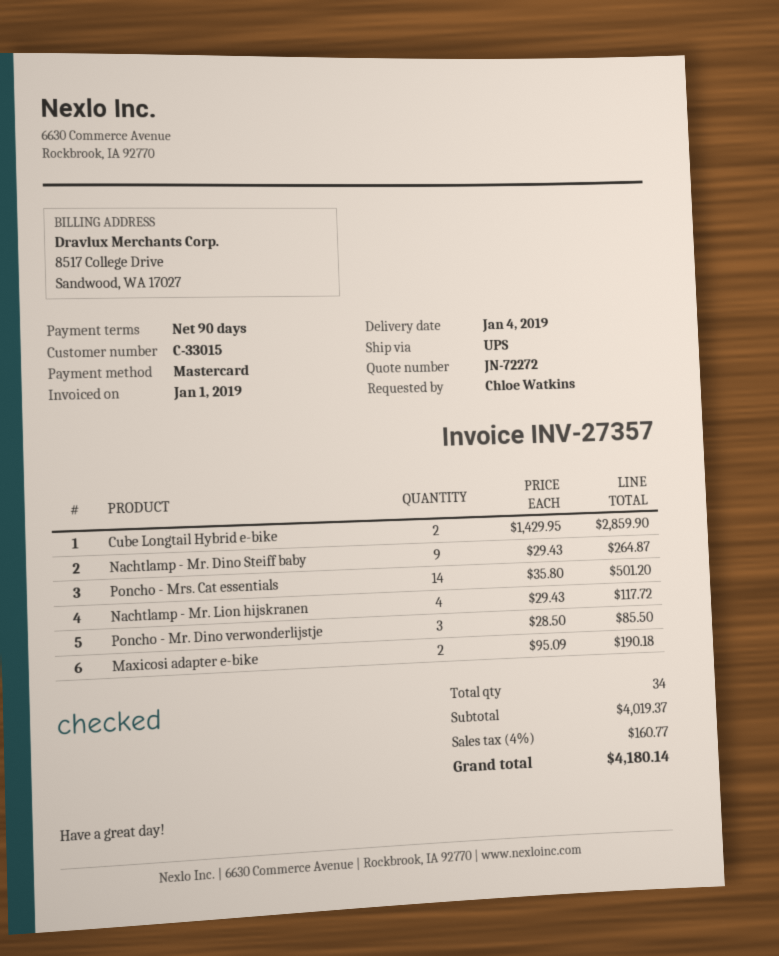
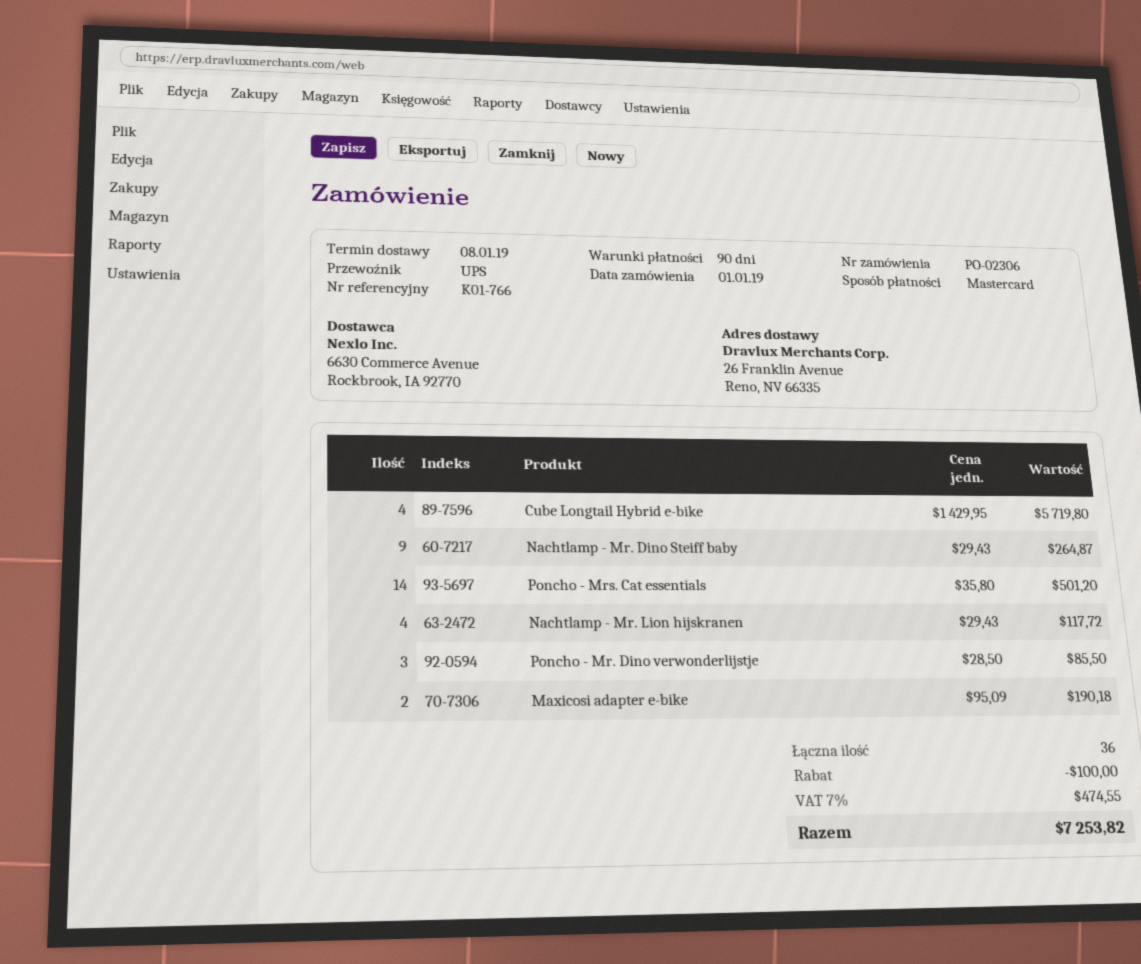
delivery date: 2019-01-04 -> 2019-01-08
Cube Longtail Hybrid e-bike: 2 x 1429.95 = 2859.90 -> 4 x 1429.95 = 5719.80
total quantity: 34 -> 36
discount: none -> 100.00
tax: 4% = 160.77 -> 7% = 474.55
total: 4180.14 -> 7253.82

